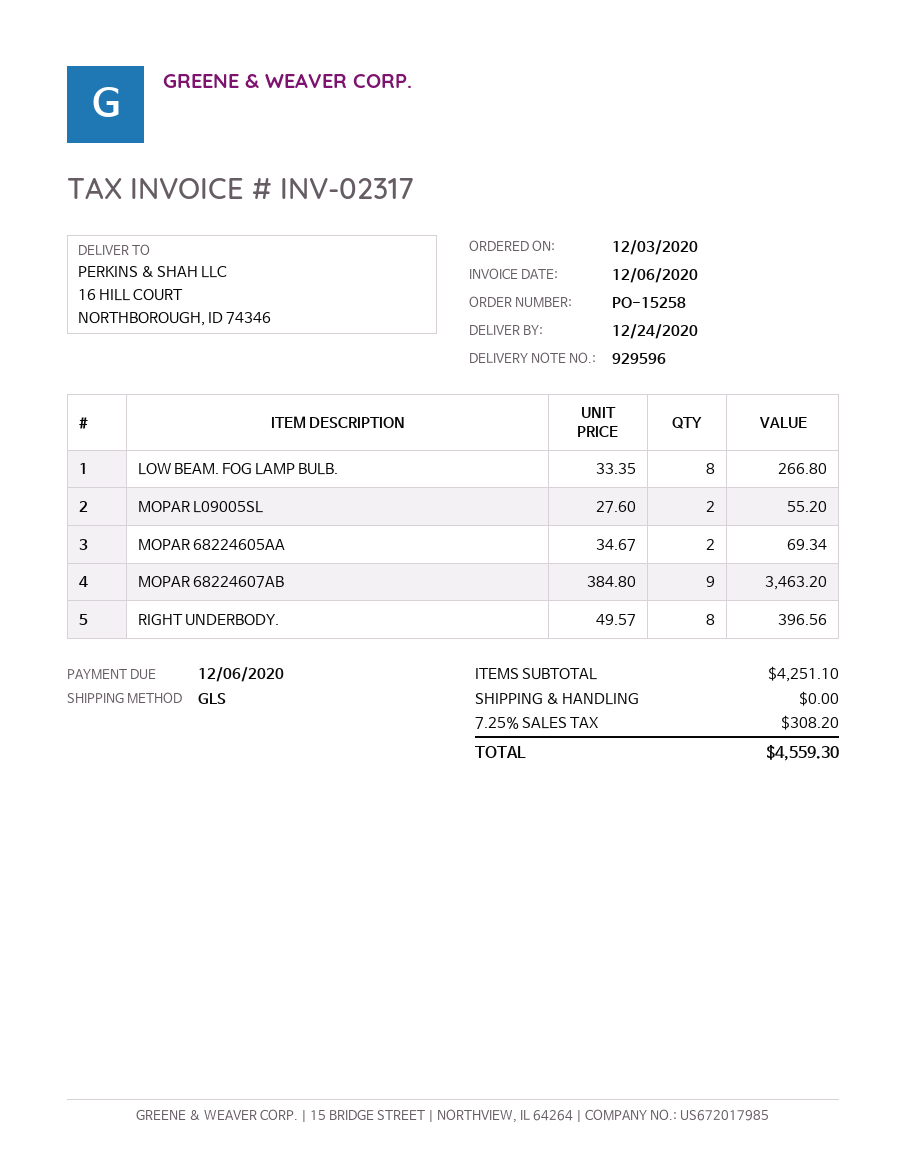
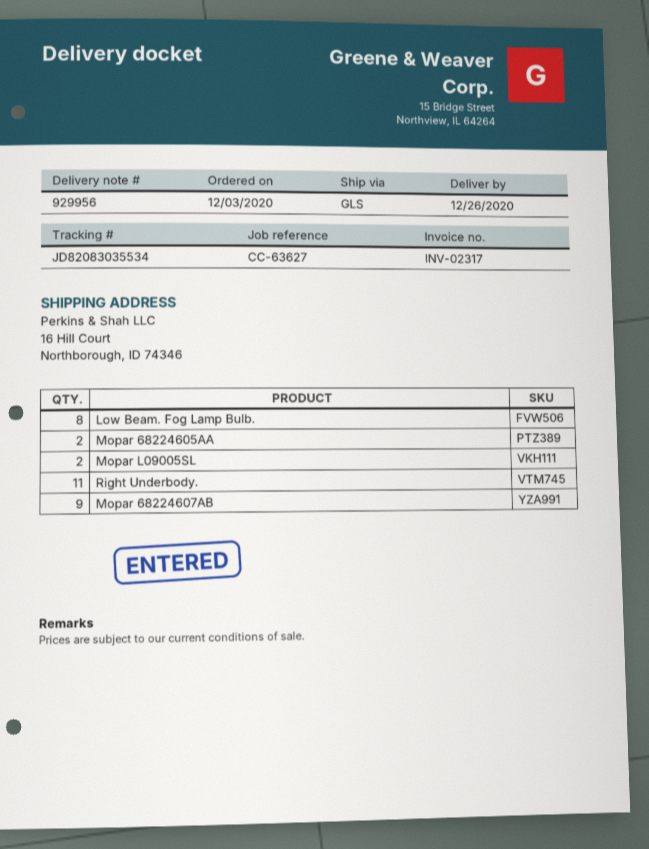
delivery note number: 929596 -> 929956
delivery date: 2020-12-24 -> 2020-12-26
RIGHT UNDERBODY.: 8 -> 11

